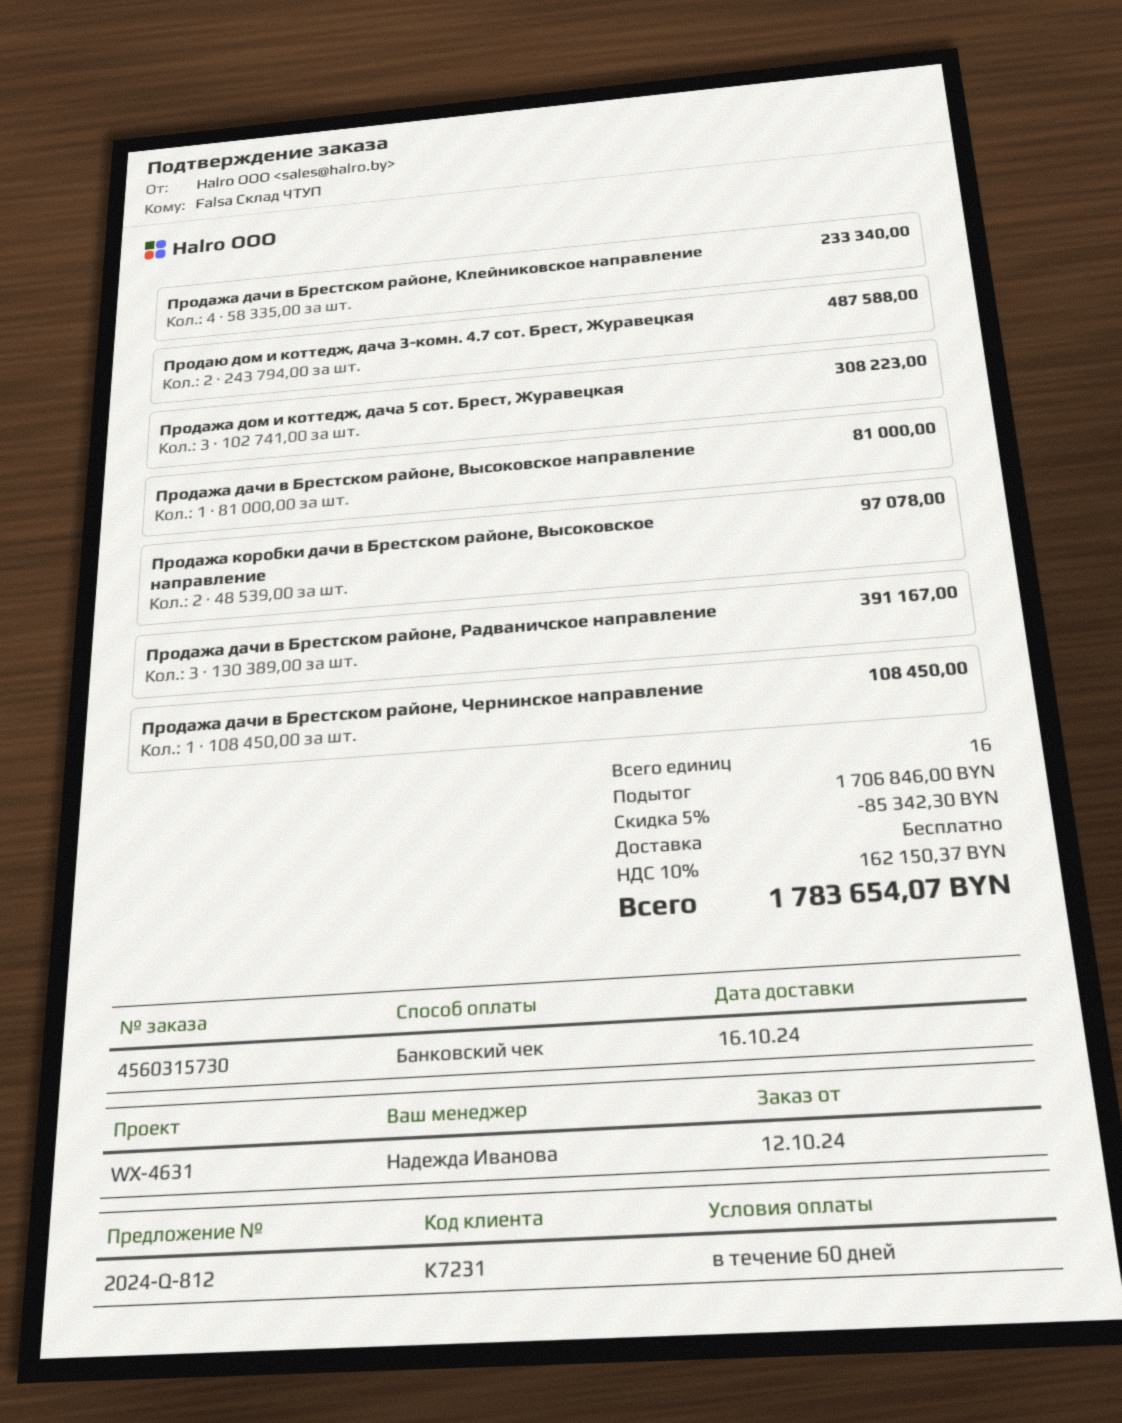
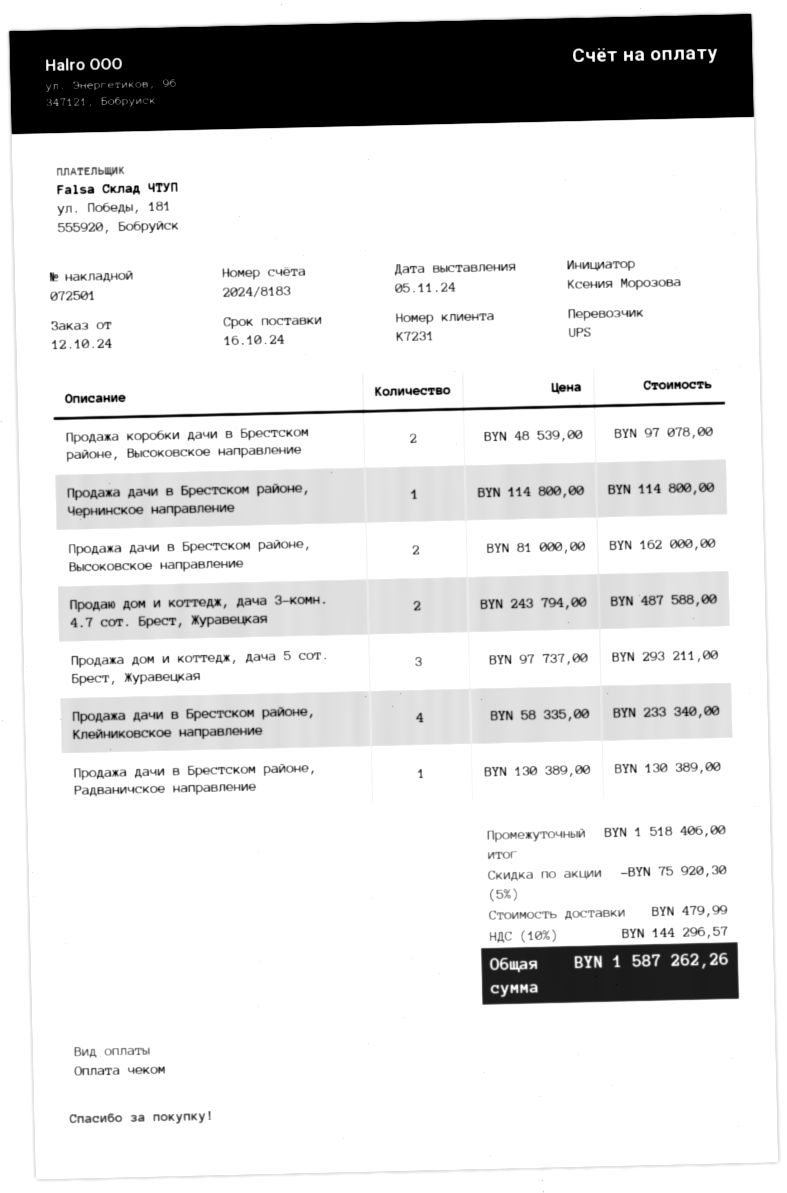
Продажа дом и коттедж, дача 5 сот. Брест, Журавецкая: 3 x 102741.00 = 308223.00 -> 3 x 97737.00 = 293211.00
Продажа дачи в Брестском районе, Высоковское направление: 1 x 81000.00 = 81000.00 -> 2 x 81000.00 = 162000.00
Продажа дачи в Брестском районе, Радваничское направление: 3 x 130389.00 = 391167.00 -> 1 x 130389.00 = 130389.00
Продажа дачи в Брестском районе, Чернинское направление: 1 x 108450.00 = 108450.00 -> 1 x 114800.00 = 114800.00
subtotal: 1706846.00 -> 1518406.00
discount: 5% = 85342.30 -> 5% = 75920.30
shipping: 0.00 -> 479.99
tax: 10% = 162150.37 -> 10% = 144296.57
total: 1783654.07 -> 1587262.26

